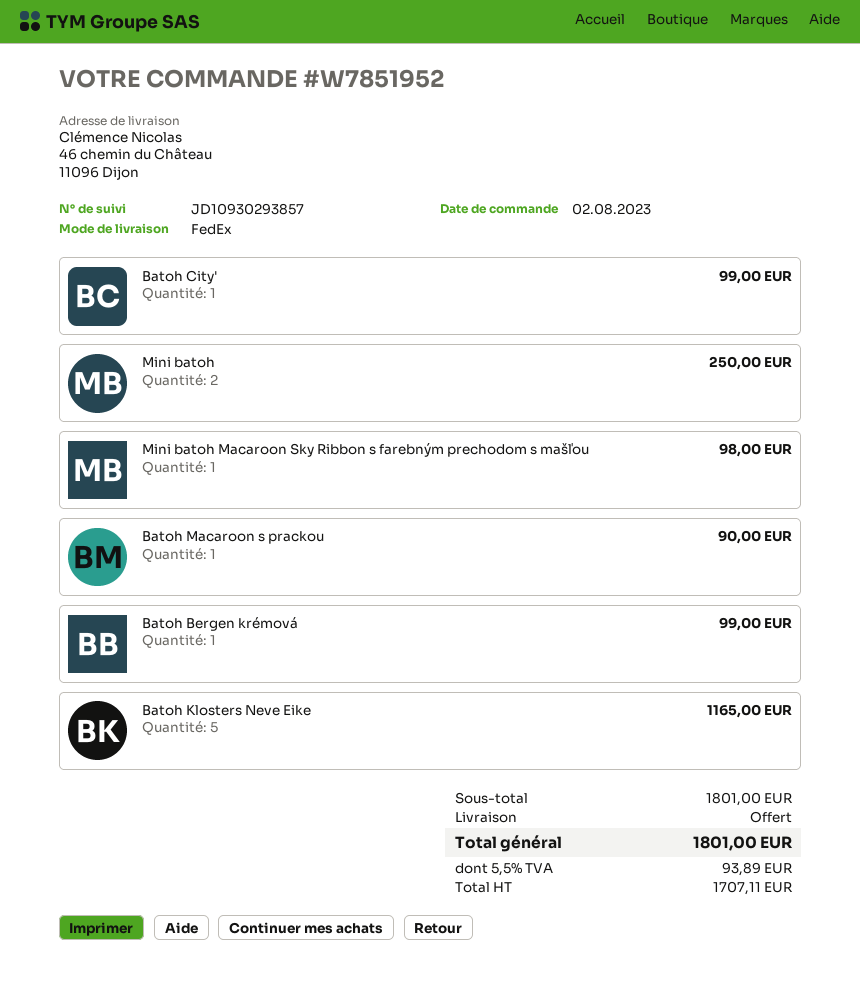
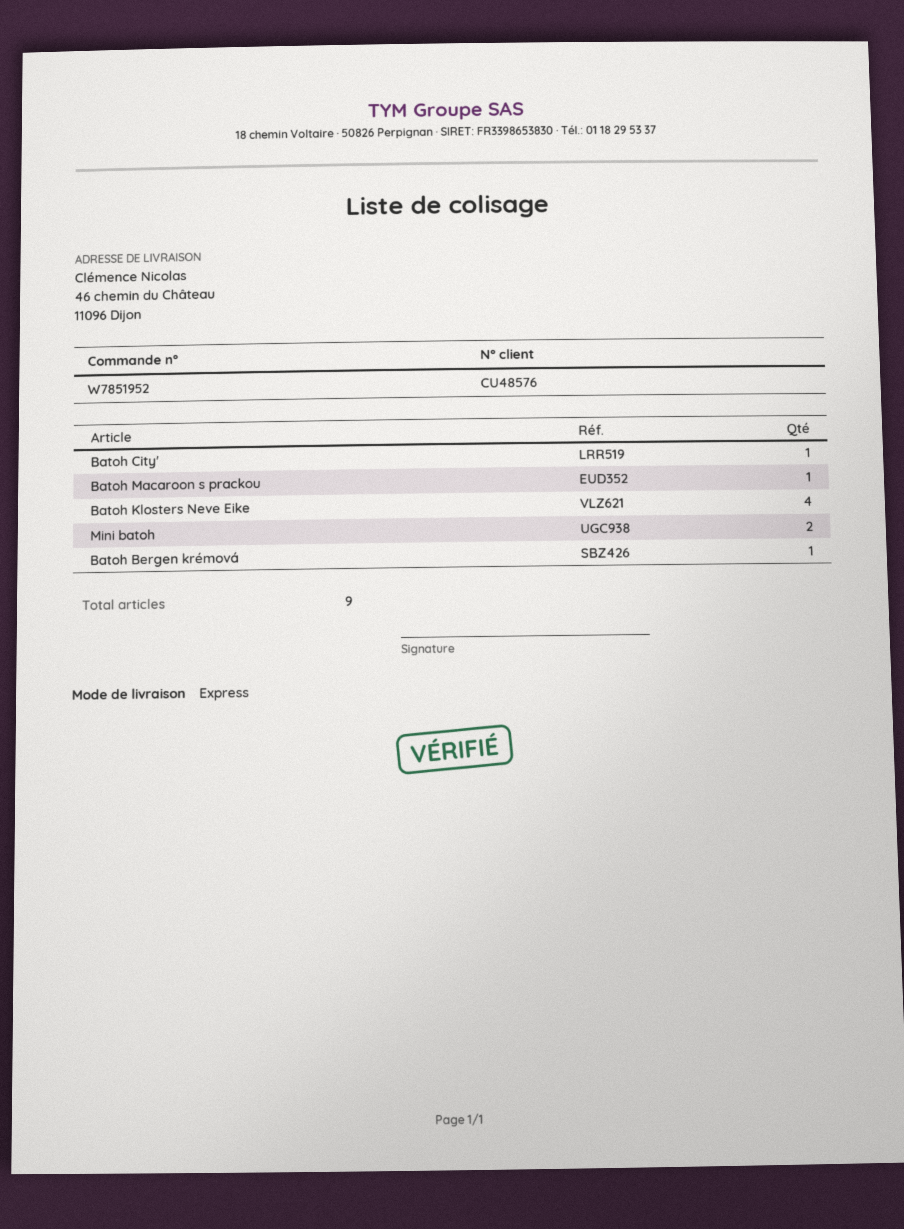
shipping method: FedEx -> express
Mini batoh Macaroon Sky Ribbon s farebným prechodom s mašľou: 1 -> none
Batoh Klosters Neve Eike: 5 -> 4

